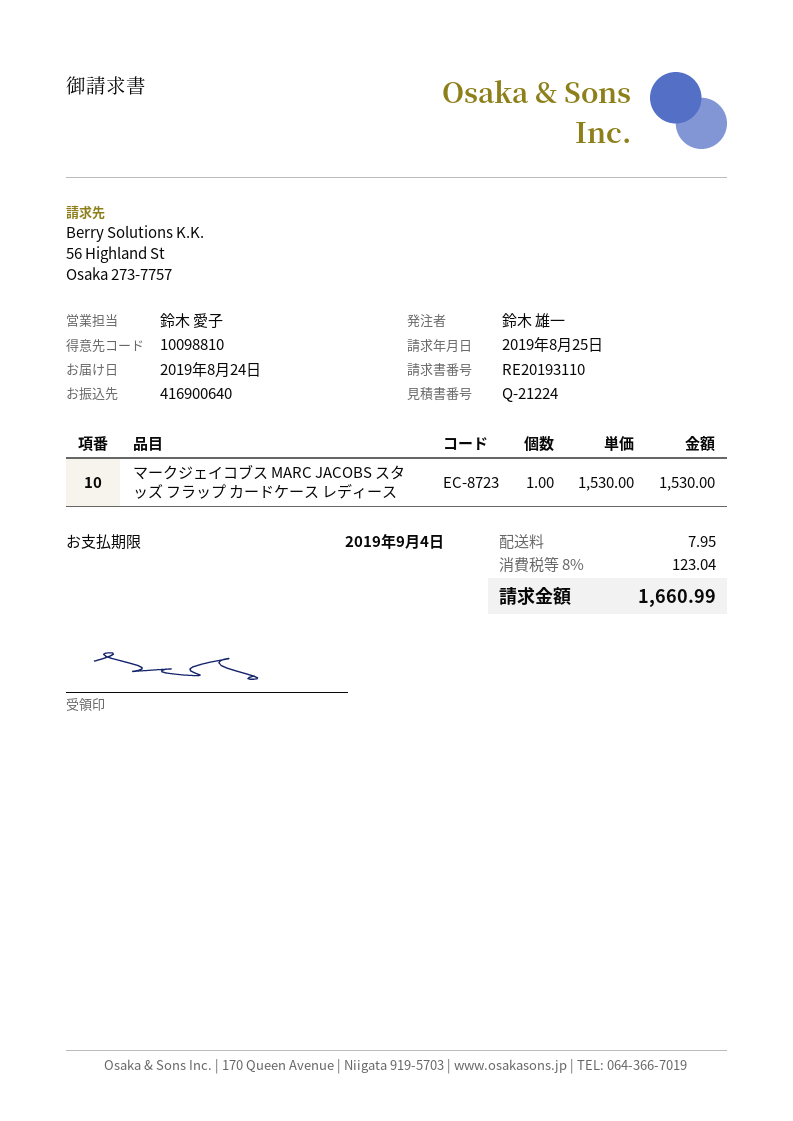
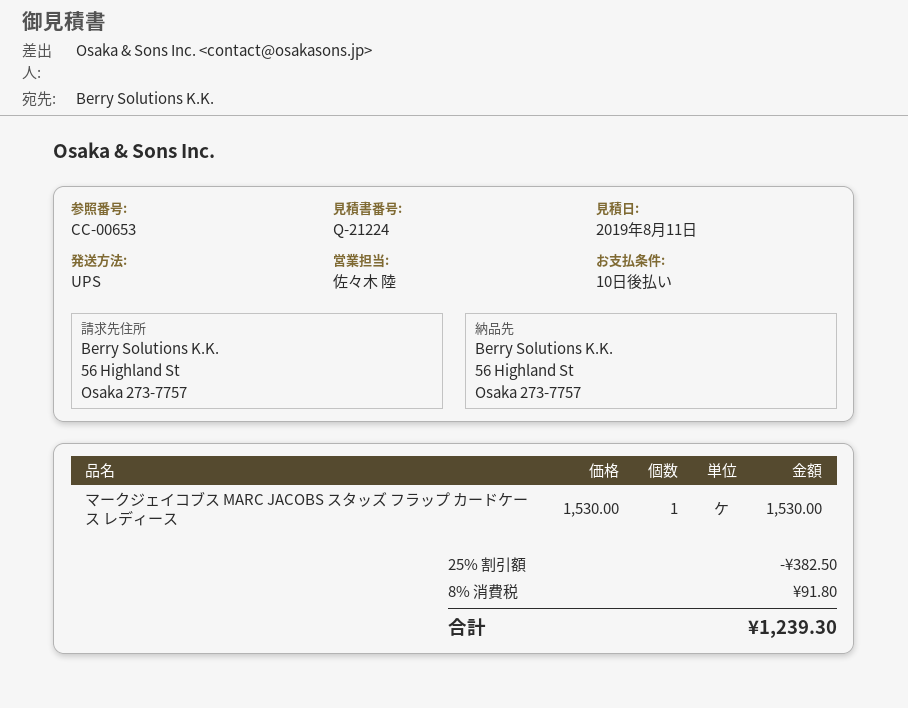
sales rep: 鈴木 愛子 -> 佐々木 陸
discount: none -> 25% = 382.50
shipping: 7.95 -> none
tax: 8% = 123.04 -> 8% = 91.80
total: 1660.99 -> 1239.30

